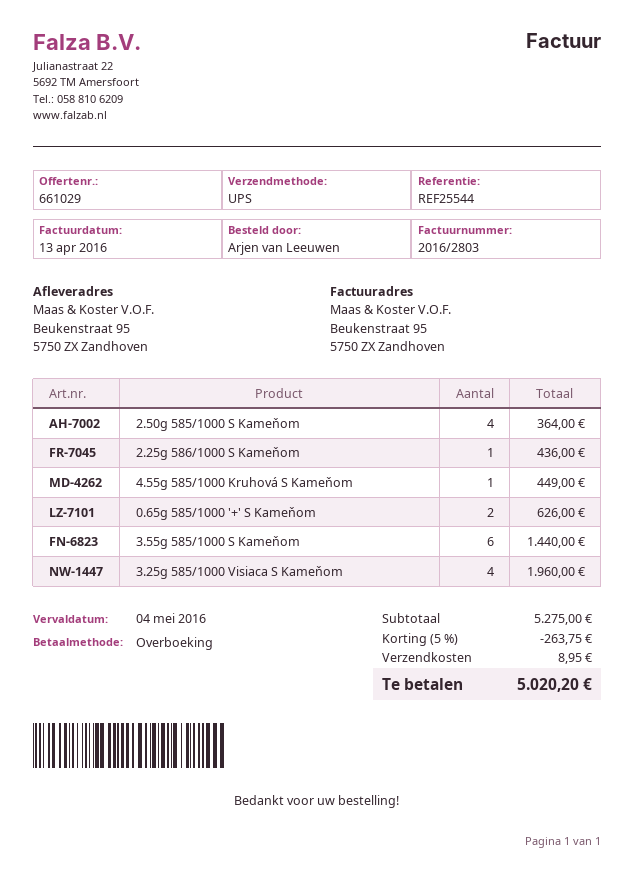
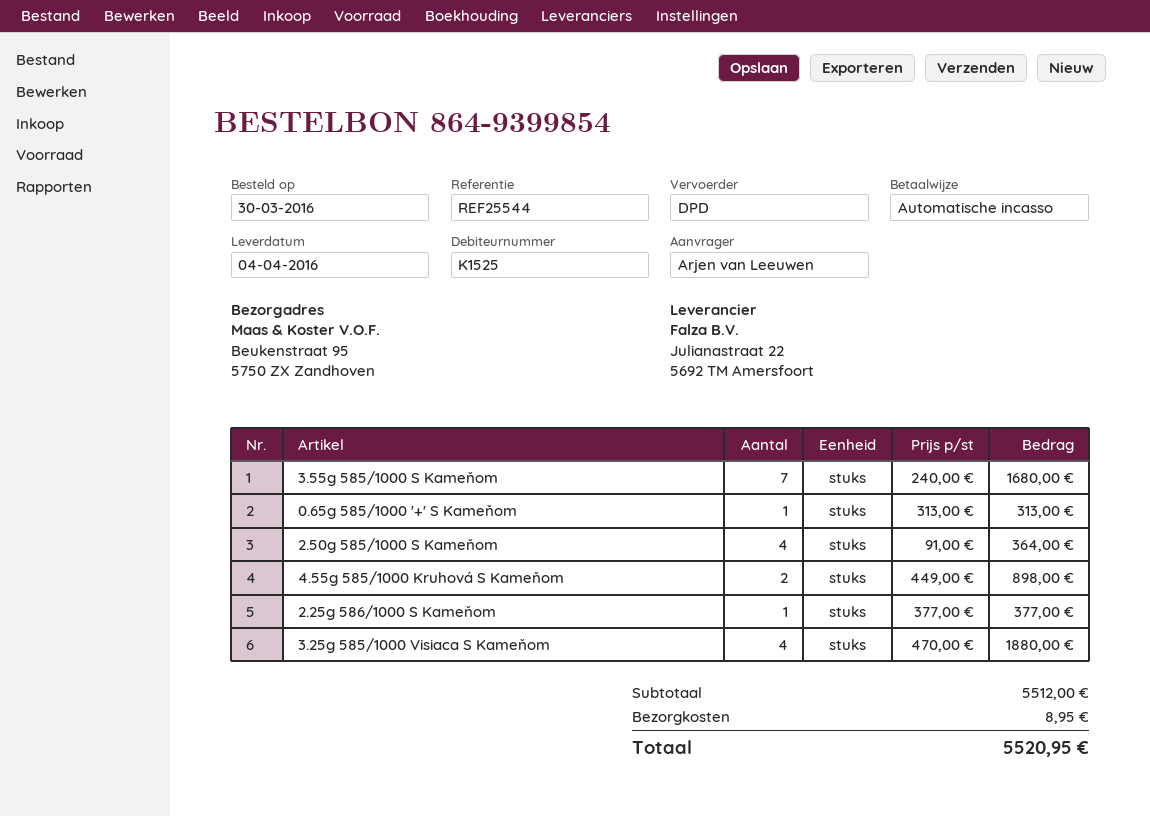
payment method: bank transfer -> direct debit
shipping method: UPS -> DPD
2.25g 586/1000 S Kameňom: 1 for 436.00 -> 1 for 377.00
4.55g 585/1000 Kruhová S Kameňom: 1 for 449.00 -> 2 for 898.00
0.65g 585/1000 '+' S Kameňom: 2 for 626.00 -> 1 for 313.00
3.55g 585/1000 S Kameňom: 6 for 1440.00 -> 7 for 1680.00
3.25g 585/1000 Visiaca S Kameňom: 4 for 1960.00 -> 4 for 1880.00
subtotal: 5275.00 -> 5512.00
discount: 5% = 263.75 -> none
total: 5020.20 -> 5520.95

